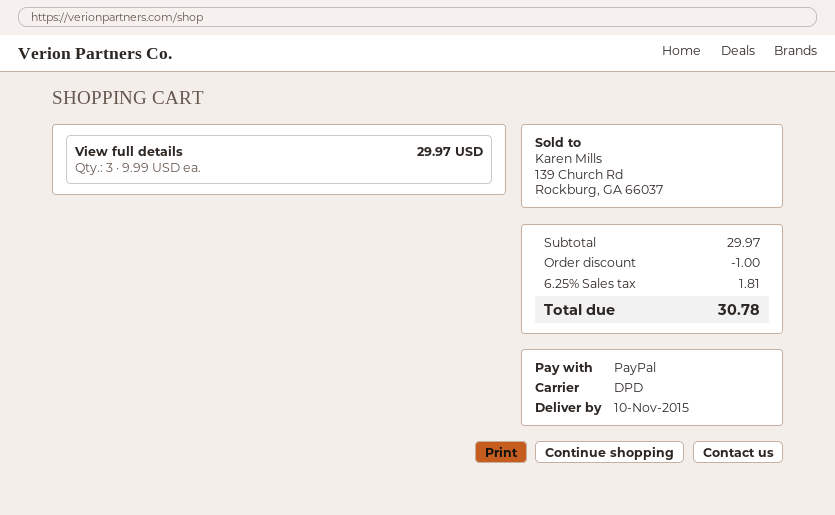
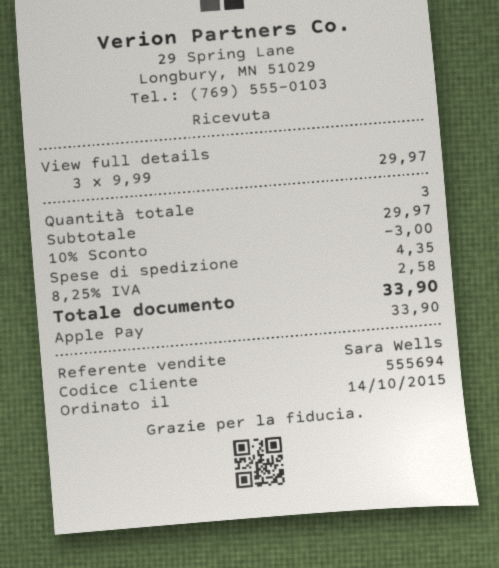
payment method: PayPal -> Apple Pay
discount: 1.00 -> 3.00
shipping: none -> 4.35
tax: 6.25% = 1.81 -> 8.25% = 2.58
total: 30.78 -> 33.90

